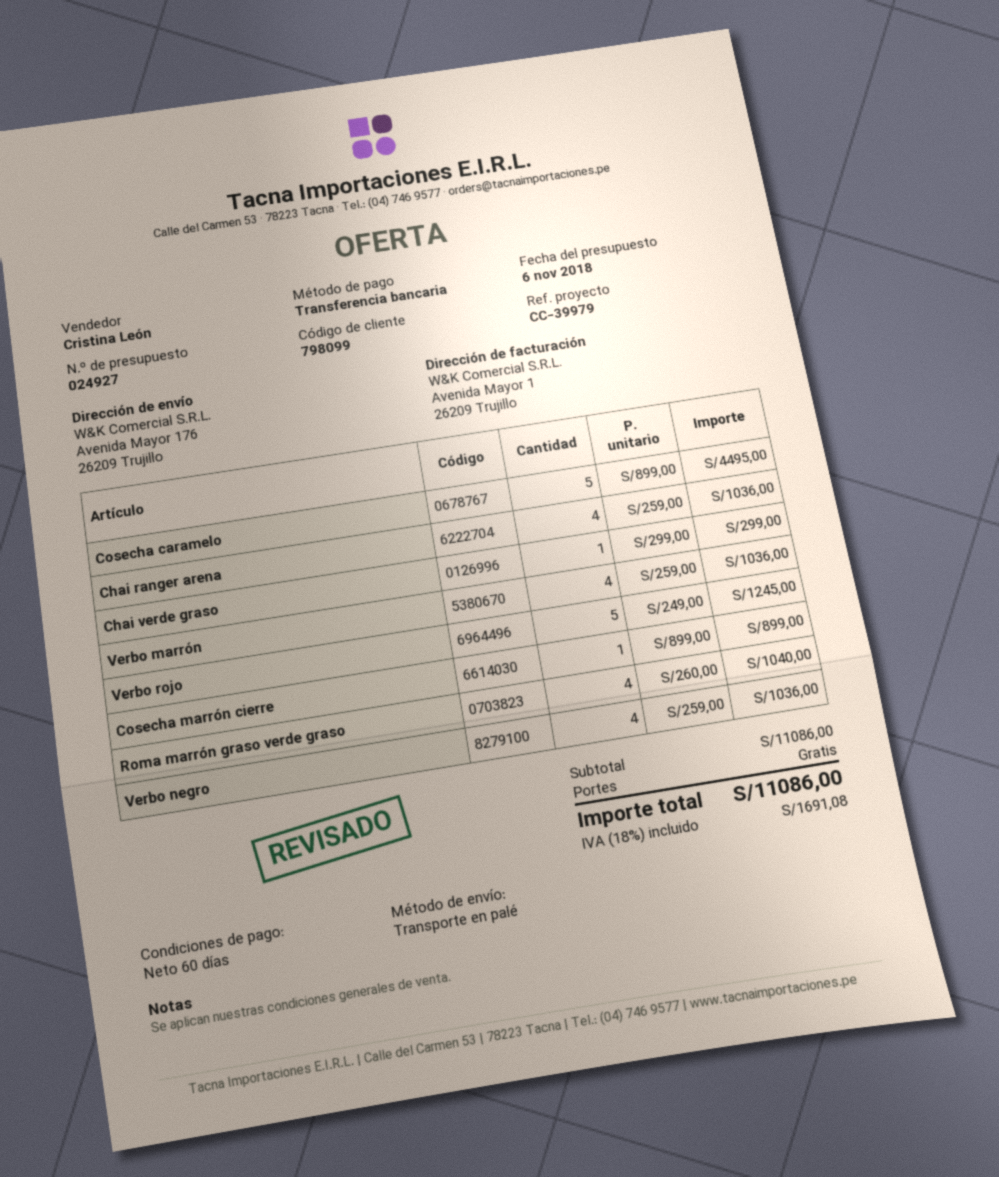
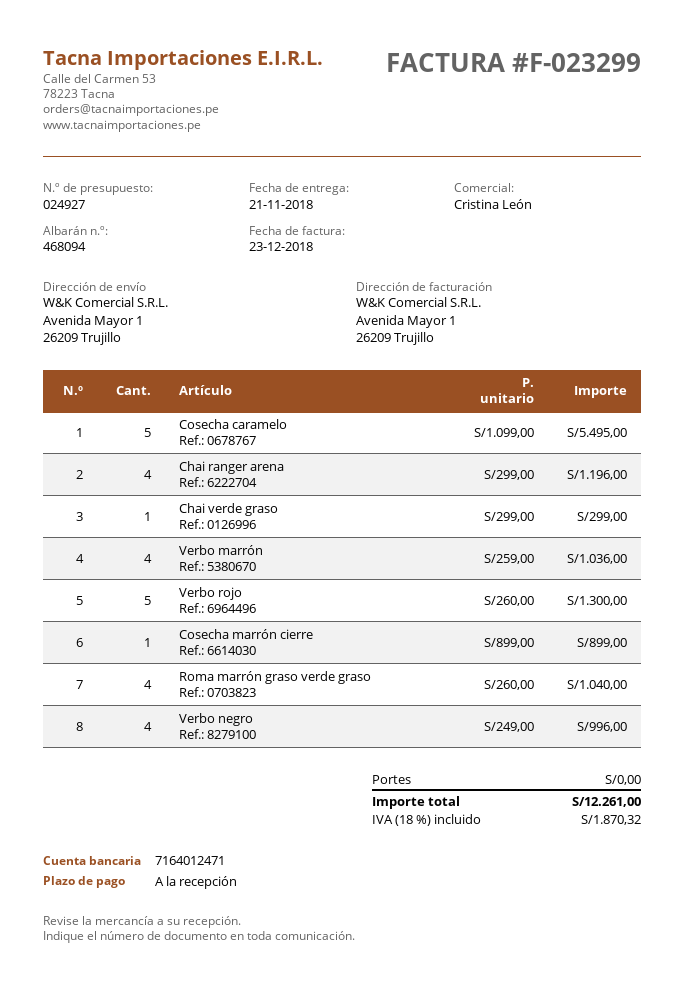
payment terms: 60 days -> on receipt
ship to: Avenida Mayor 176, 26209 Trujillo -> Avenida Mayor 1, 26209 Trujillo
Cosecha caramelo: 5 x 899.00 = 4495.00 -> 5 x 1099.00 = 5495.00
Chai ranger arena: 4 x 259.00 = 1036.00 -> 4 x 299.00 = 1196.00
Verbo rojo: 5 x 249.00 = 1245.00 -> 5 x 260.00 = 1300.00
Verbo negro: 4 x 259.00 = 1036.00 -> 4 x 249.00 = 996.00
tax: 18% = 1691.08 -> 18% = 1870.32
total: 11086.00 -> 12261.00

